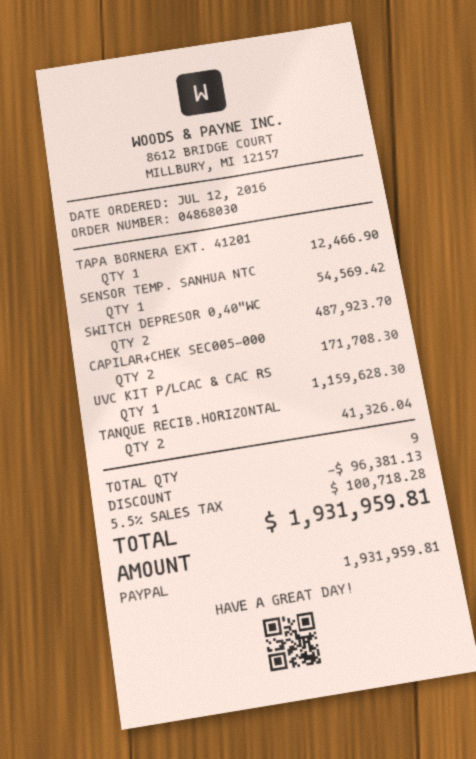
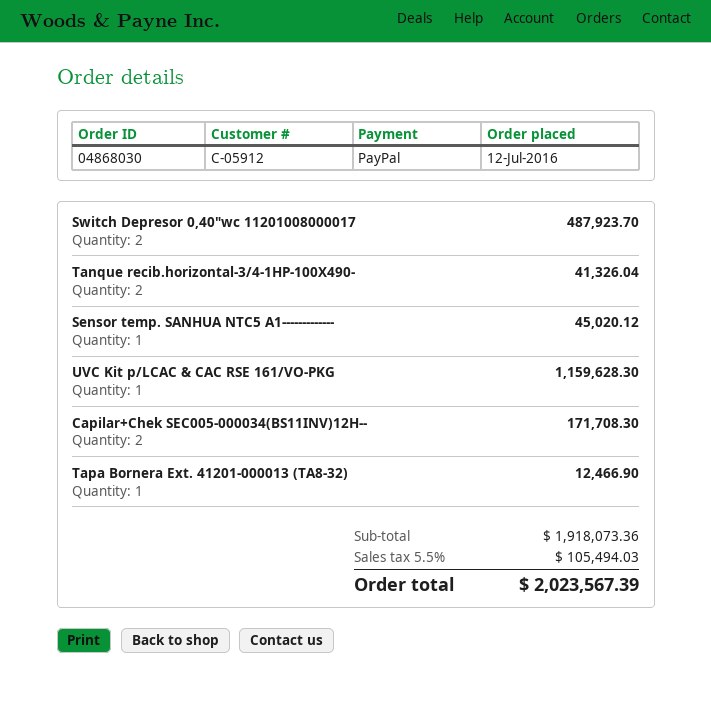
SENSOR TEMP. SANHUA NTC: 1 for 54569.42 -> 1 for 45020.12
discount: 96381.13 -> none
tax: 5.5% = 100718.28 -> 5.5% = 105494.03
total: 1931959.81 -> 2023567.39

